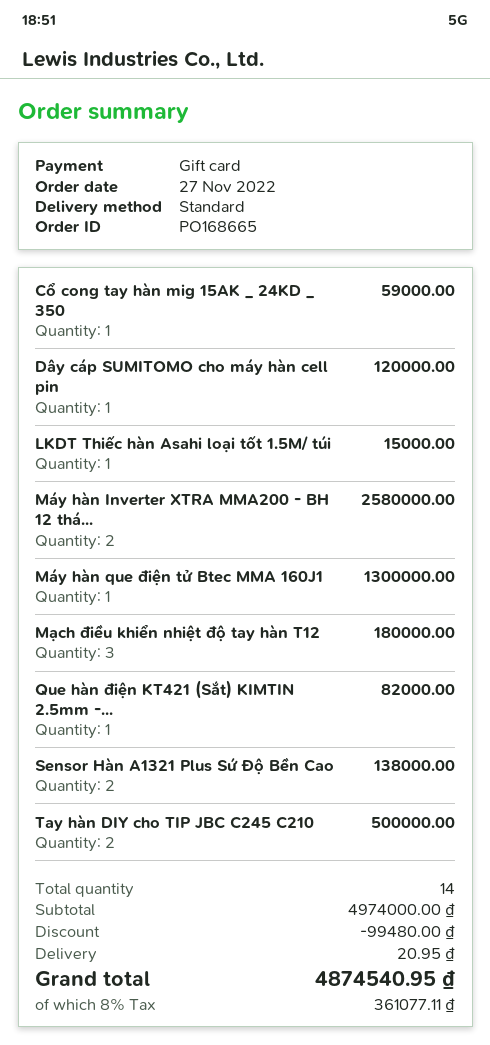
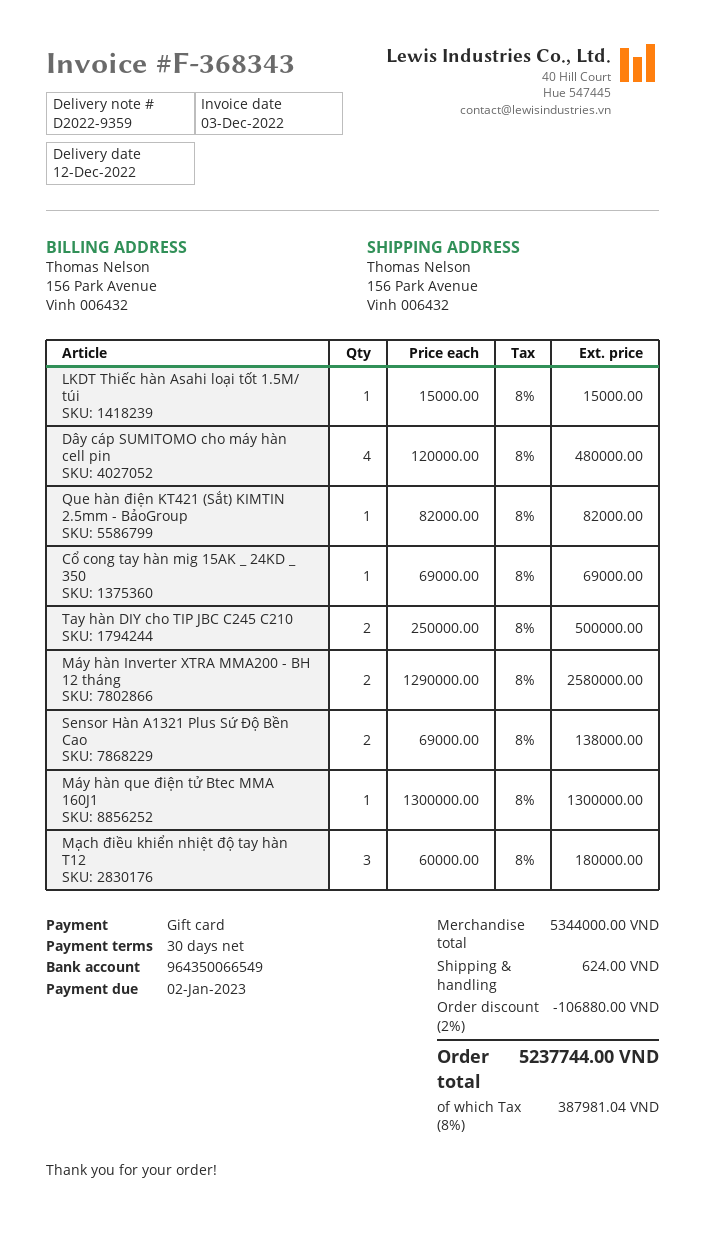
Cổ cong tay hàn mig 15AK _ 24KD _ 350: 1 for 59000.00 -> 1 for 69000.00
Dây cáp SUMITOMO cho máy hàn cell pin: 1 for 120000.00 -> 4 for 480000.00
subtotal: 4974000.00 -> 5344000.00
discount: 99480.00 -> 106880.00
shipping: 20.95 -> 624.00
tax: 8% = 361077.11 -> 8% = 387981.04
total: 4874540.95 -> 5237744.00

